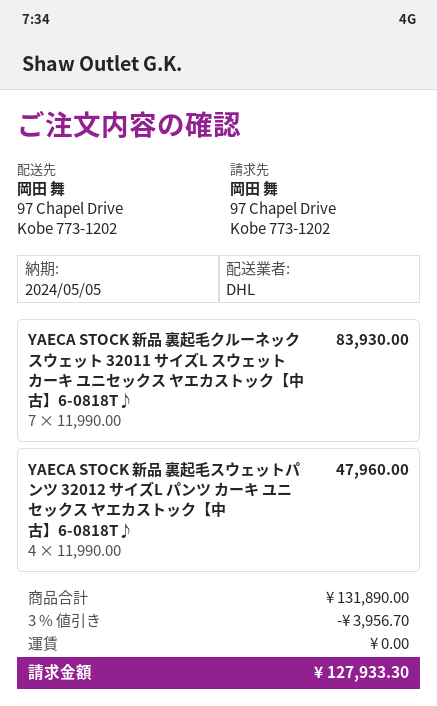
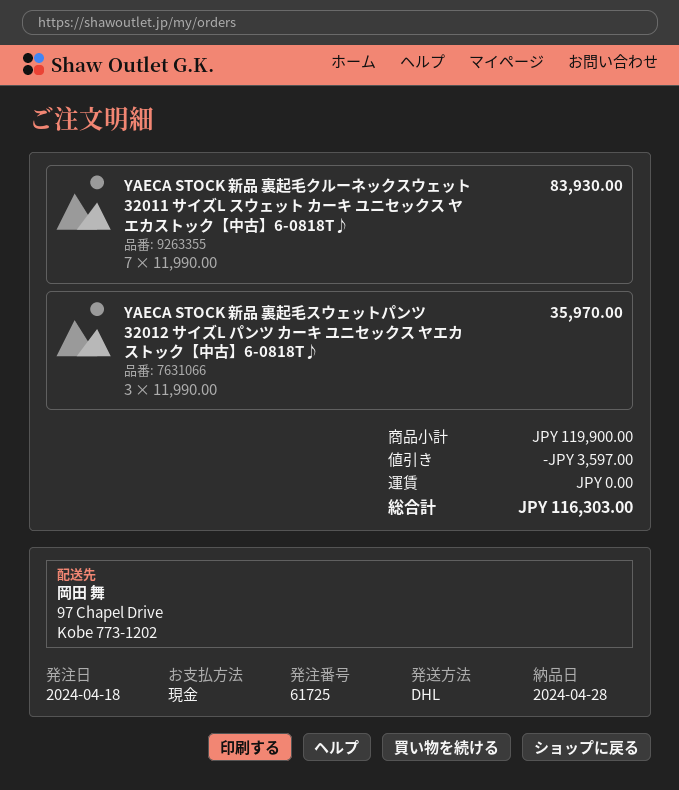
delivery date: 2024-05-05 -> 2024-04-28
YAECA STOCK 新品 裏起毛スウェットパンツ 32012 サイズL パンツ カーキ ユニセックス ヤエカストック【中古】6-0818T♪: 4 x 11990.00 = 47960.00 -> 3 x 11990.00 = 35970.00
subtotal: 131890.00 -> 119900.00
discount: 3956.70 -> 3597.00
total: 127933.30 -> 116303.00

